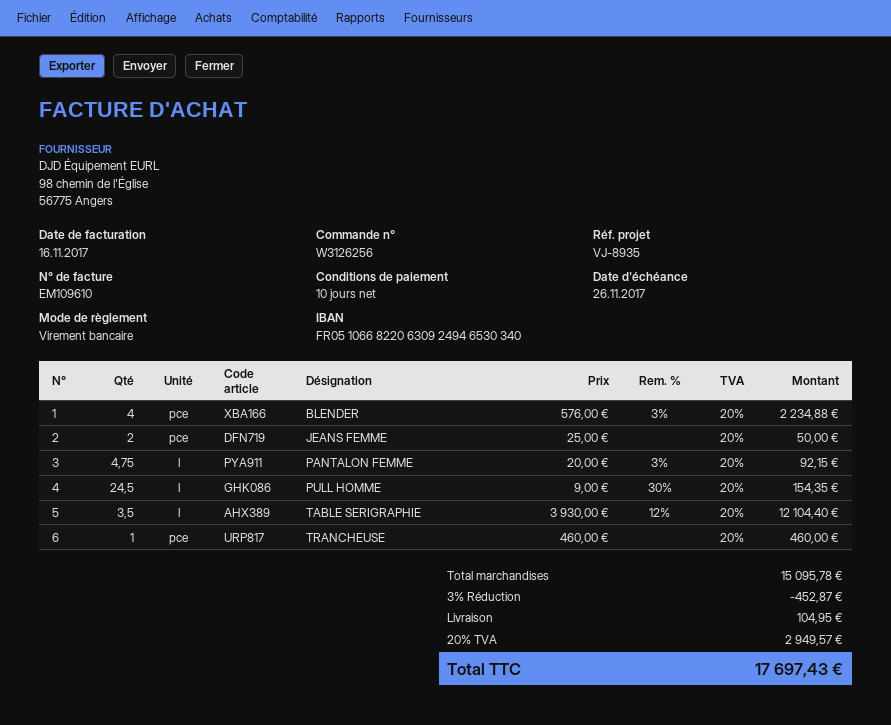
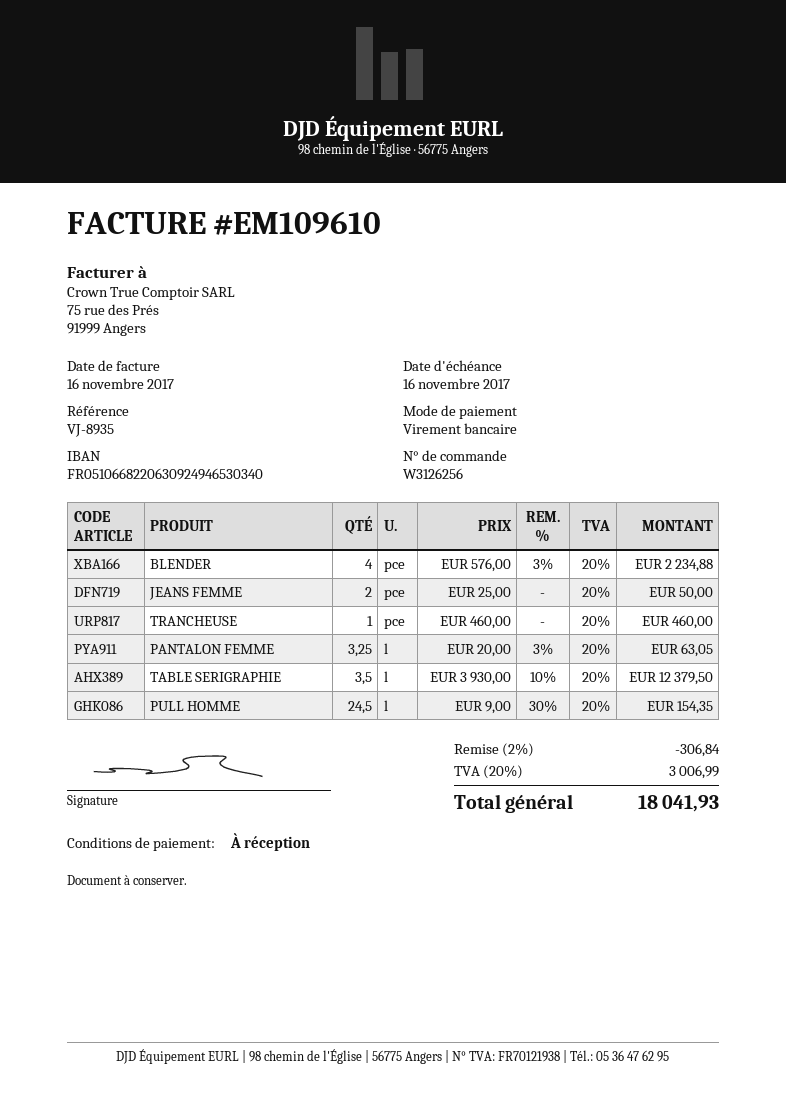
payment terms: 10 days -> on receipt
due date: 2017-11-26 -> 2017-11-16
PANTALON FEMME: 4.75 x 20.00 - 3% = 92.15 -> 3.25 x 20.00 - 3% = 63.05
TABLE SERIGRAPHIE: 3.5 x 3930.00 - 12% = 12104.40 -> 3.5 x 3930.00 - 10% = 12379.50
discount: 3% = 452.87 -> 2% = 306.84
shipping: 104.95 -> none
tax: 20% = 2949.57 -> 20% = 3006.99
total: 17697.43 -> 18041.93

